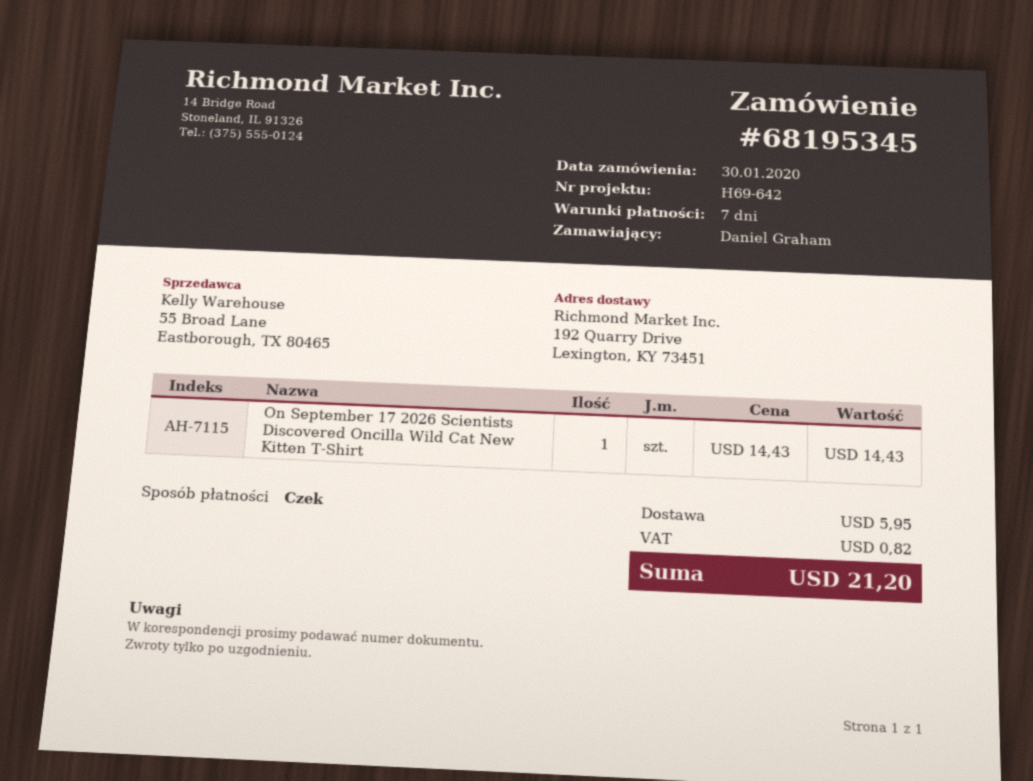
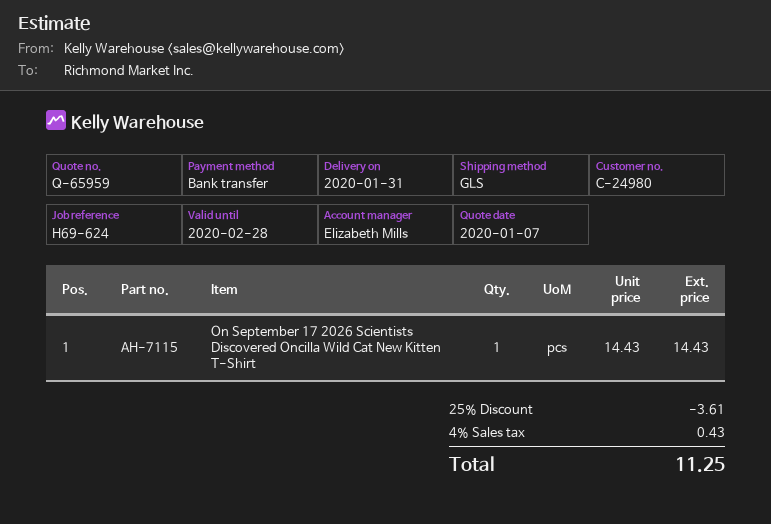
reference: H69-642 -> H69-624
payment method: cheque -> bank transfer
discount: none -> 25% = 3.61
shipping: 5.95 -> none
tax: 0.82 -> 0.43
total: 21.20 -> 11.25

